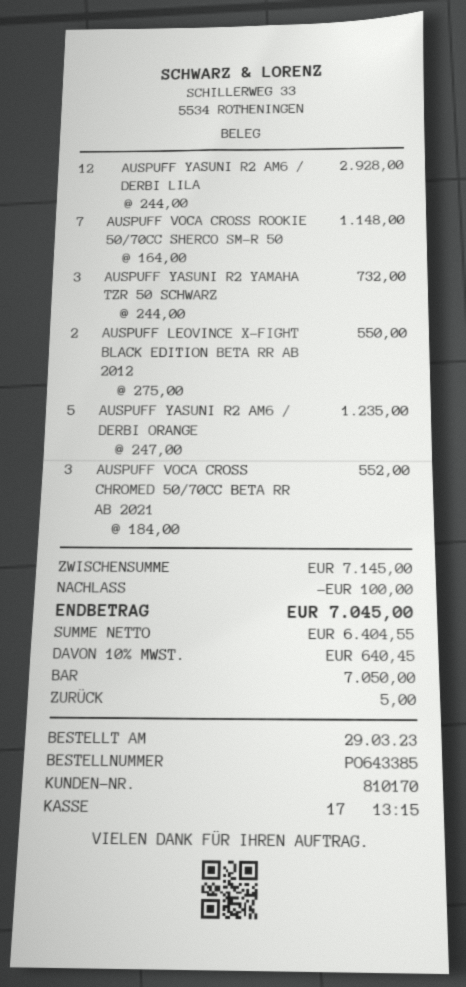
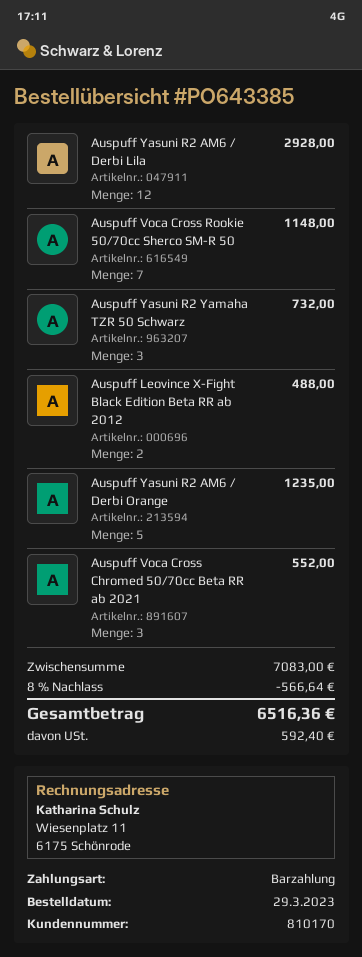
AUSPUFF LEOVINCE X-FIGHT BLACK EDITION BETA RR AB 2012: 2 for 550.00 -> 2 for 488.00
subtotal: 7145.00 -> 7083.00
discount: 100.00 -> 566.64
tax: 640.45 -> 592.40
total: 7045.00 -> 6516.36

